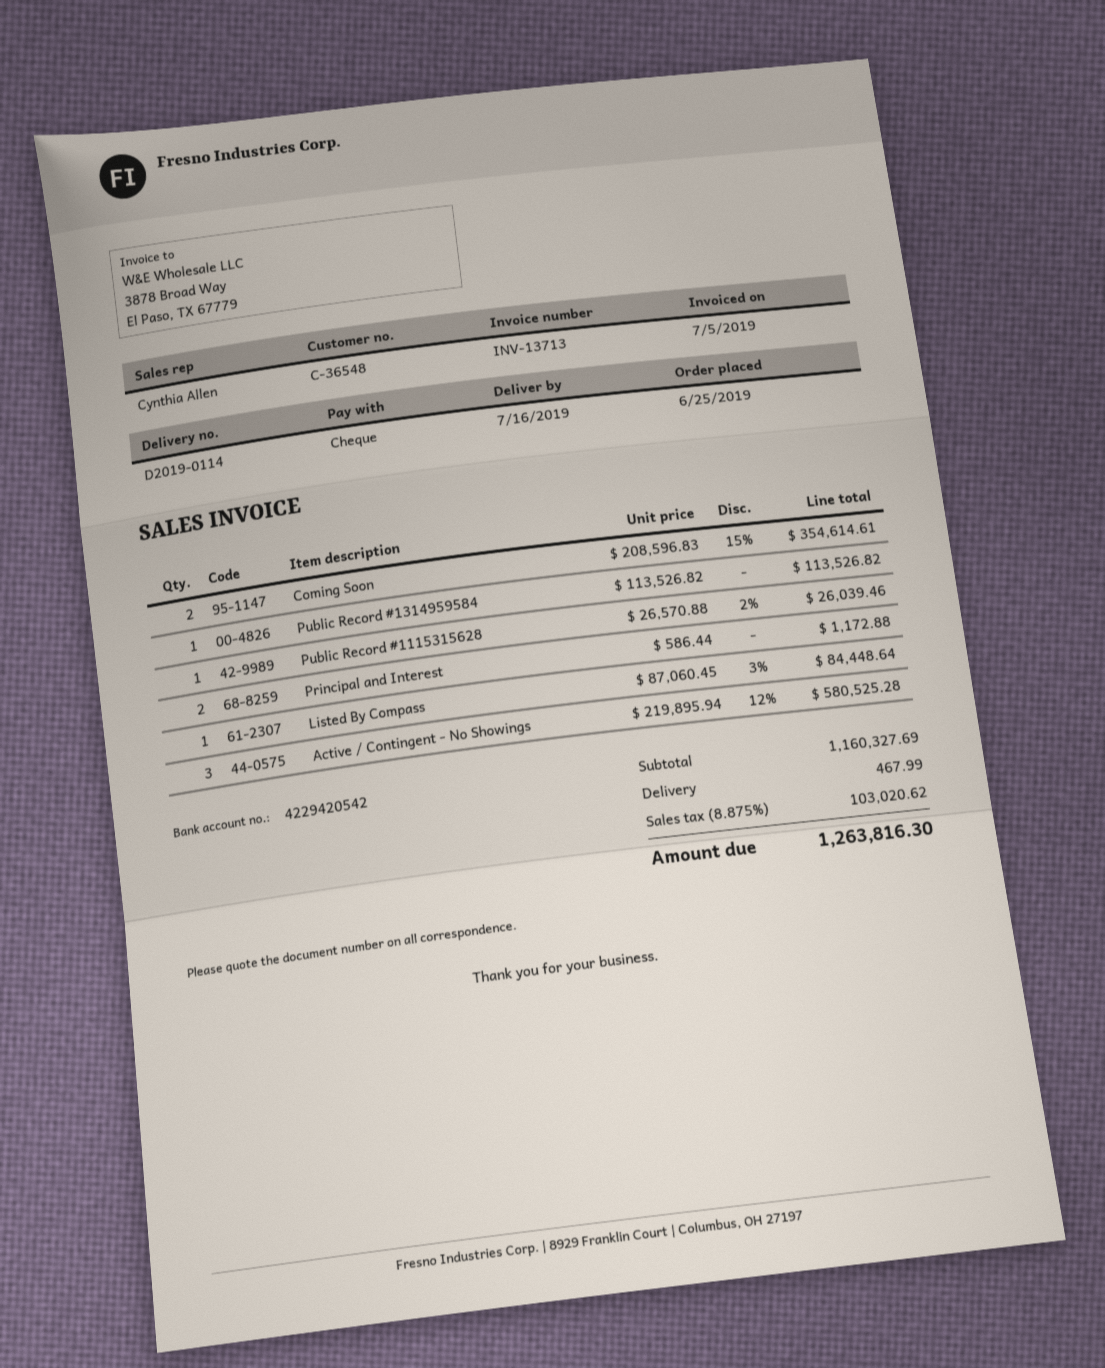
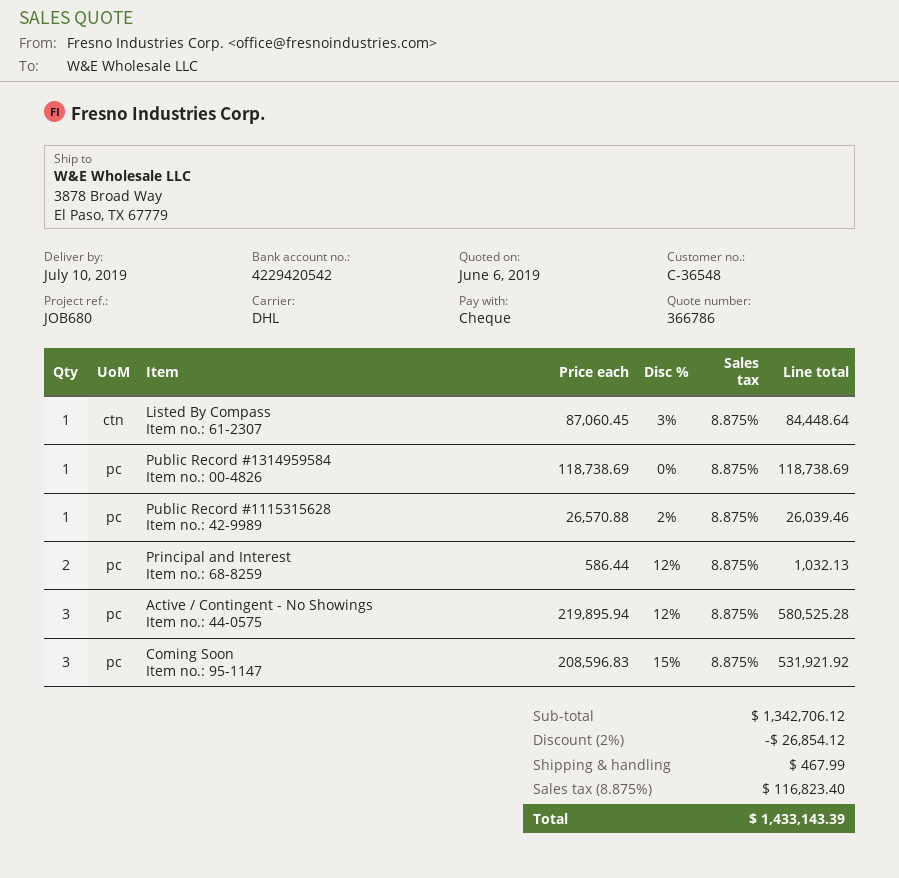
delivery date: 2019-07-16 -> 2019-07-10
Coming Soon: 2 x 208596.83 - 15% = 354614.61 -> 3 x 208596.83 - 15% = 531921.92
Public Record #1314959584: 1 x 113526.82 = 113526.82 -> 1 x 118738.69 = 118738.69
Principal and Interest: 2 x 586.44 = 1172.88 -> 2 x 586.44 - 12% = 1032.13
subtotal: 1160327.69 -> 1342706.12
discount: none -> 2% = 26854.12
tax: 8.875% = 103020.62 -> 8.875% = 116823.40
total: 1263816.30 -> 1433143.39

